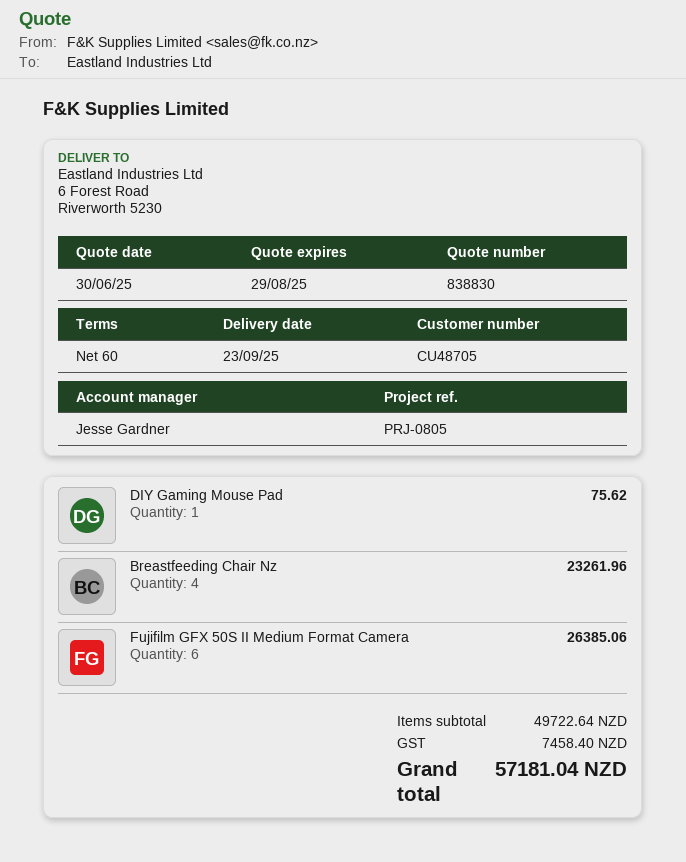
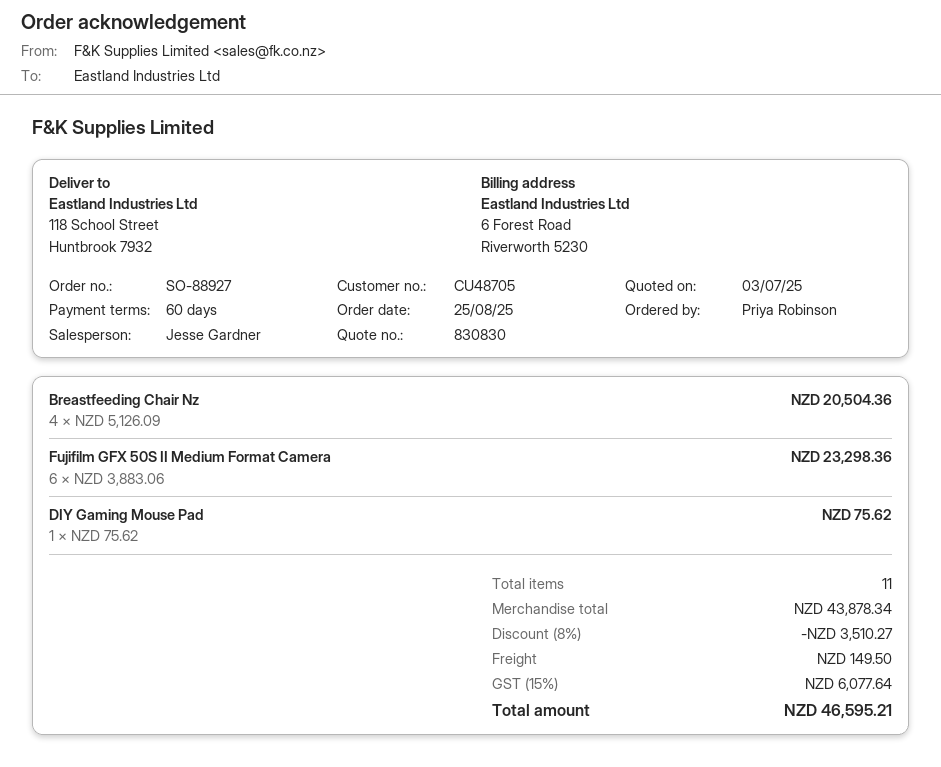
quote number: 838830 -> 830830
quote date: 2025-06-30 -> 2025-07-03
ship to: 6 Forest Road, Riverworth 5230 -> 118 School Street, Huntbrook 7932
Breastfeeding Chair Nz: 4 for 23261.96 -> 4 for 20504.36
Fujifilm GFX 50S II Medium Format Camera: 6 for 26385.06 -> 6 for 23298.36
subtotal: 49722.64 -> 43878.34
discount: none -> 8% = 3510.27
shipping: none -> 149.50
tax: 7458.40 -> 6077.64
total: 57181.04 -> 46595.21

